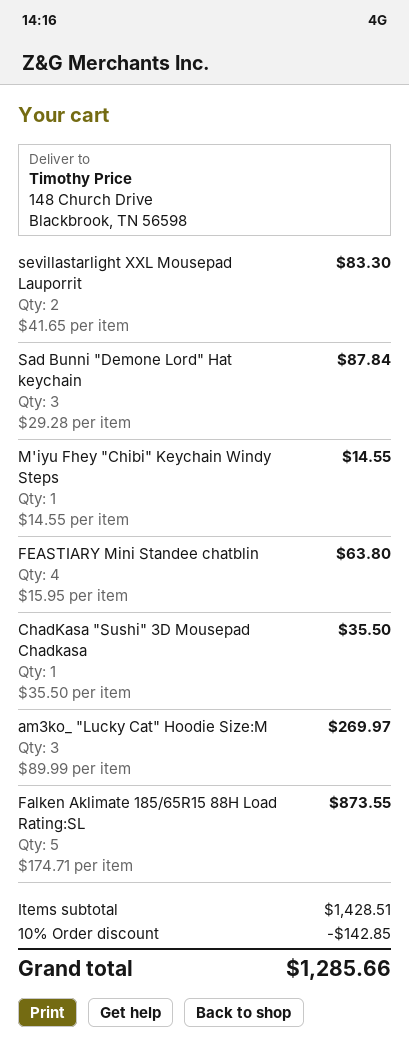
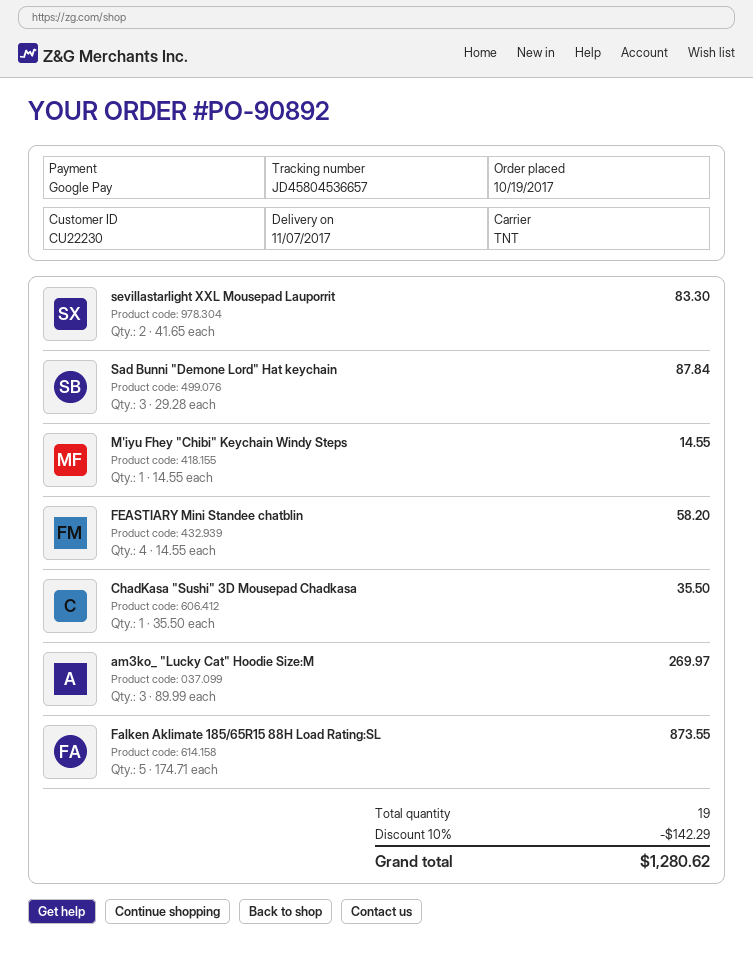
FEASTIARY Mini Standee chatblin: 4 x 15.95 = 63.80 -> 4 x 14.55 = 58.20
discount: 10% = 142.85 -> 10% = 142.29
total: 1285.66 -> 1280.62

